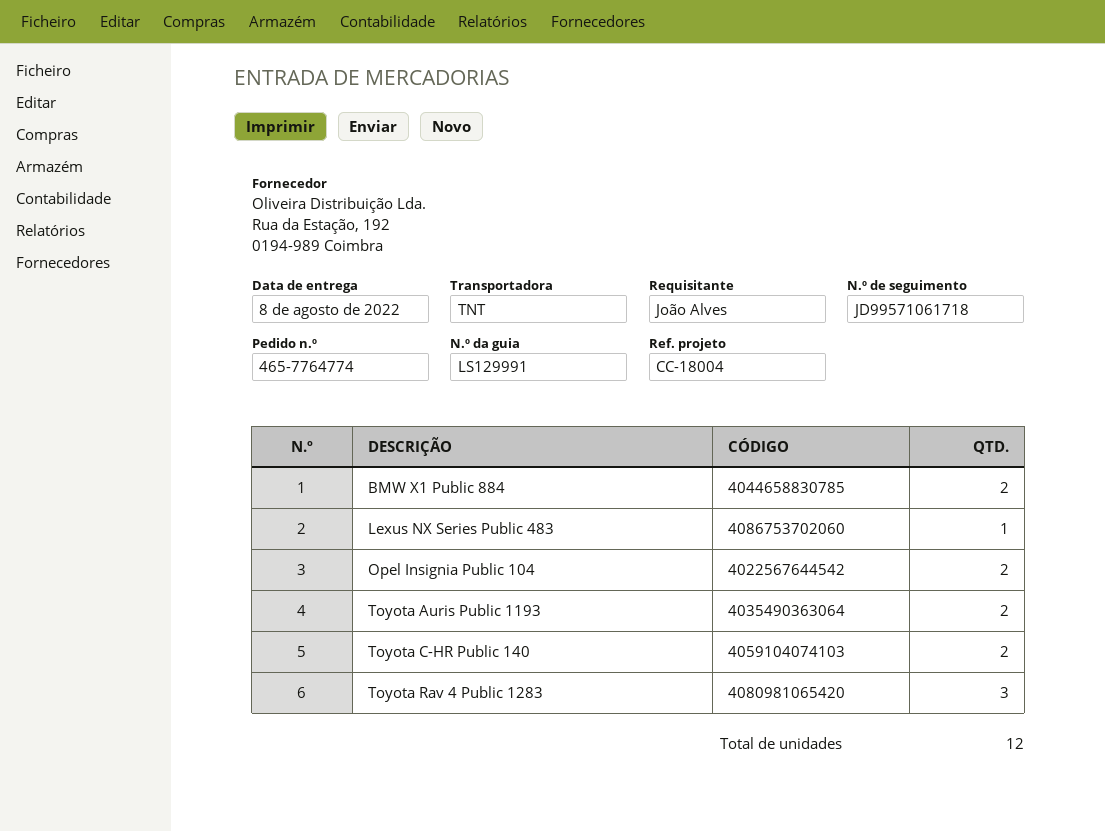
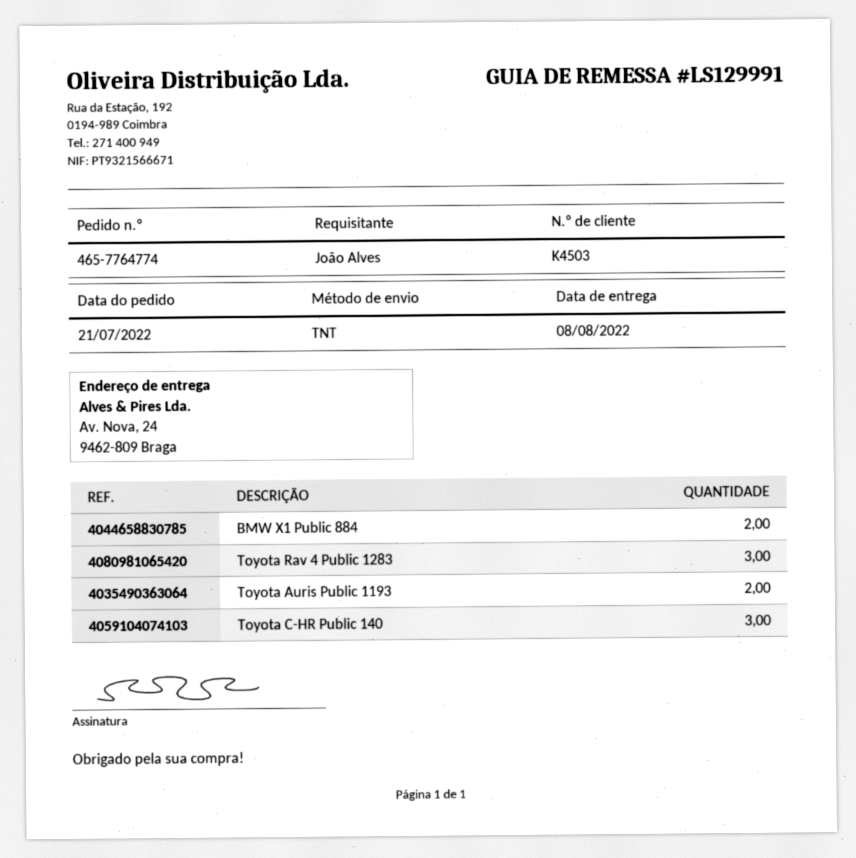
Lexus NX Series Public 483: 1 -> none
Opel Insignia Public 104: 2 -> none
Toyota C-HR Public 140: 2 -> 3

